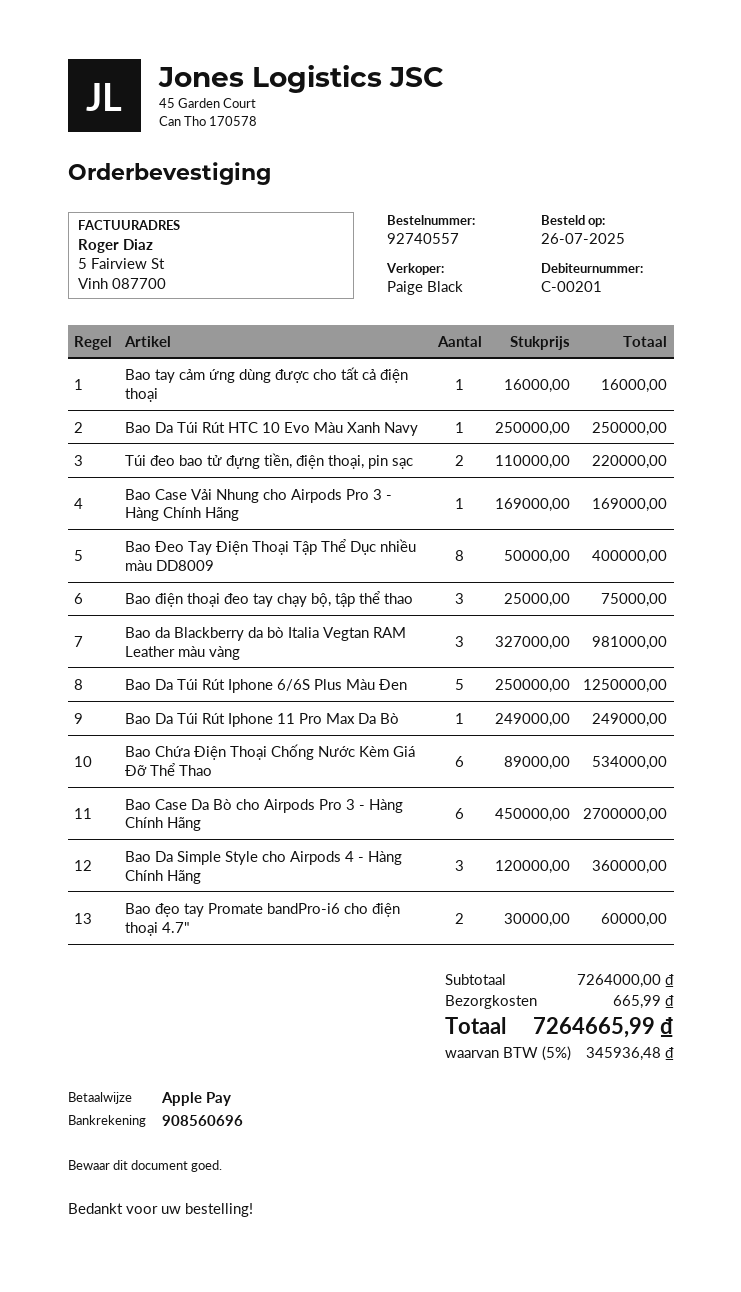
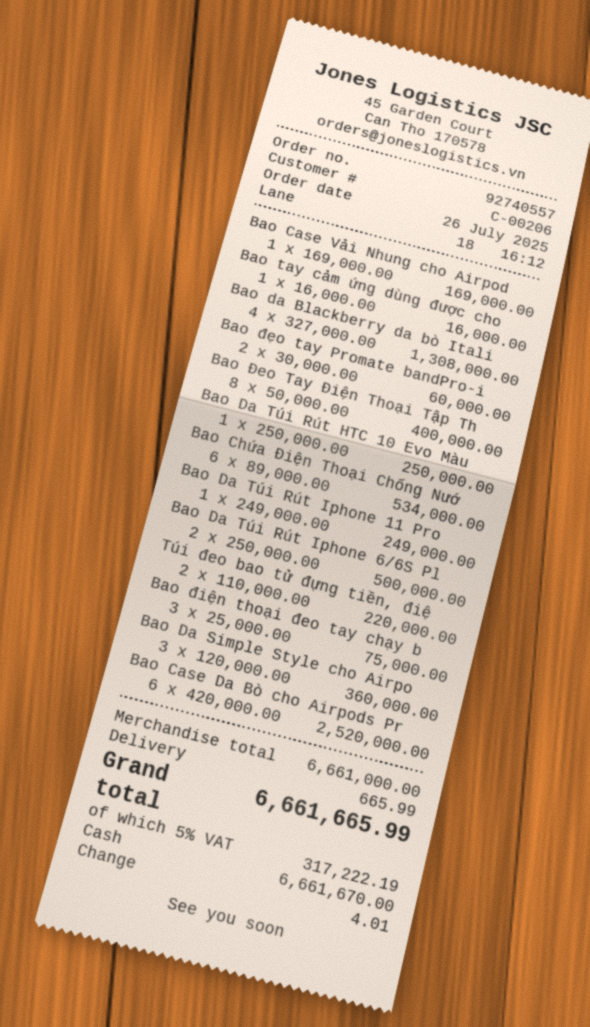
customer number: C-00201 -> C-00206
payment method: Apple Pay -> cash
Bao da Blackberry da bò Italia Vegtan RAM Leather màu vàng: 3 x 327000.00 = 981000.00 -> 4 x 327000.00 = 1308000.00
Bao Da Túi Rút Iphone 6/6S Plus Màu Đen: 5 x 250000.00 = 1250000.00 -> 2 x 250000.00 = 500000.00
Bao Case Da Bò cho Airpods Pro 3 - Hàng Chính Hãng: 6 x 450000.00 = 2700000.00 -> 6 x 420000.00 = 2520000.00
subtotal: 7264000.00 -> 6661000.00
tax: 5% = 345936.48 -> 5% = 317222.19
total: 7264665.99 -> 6661665.99

